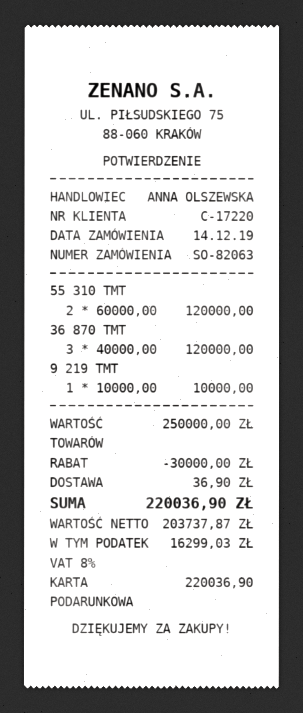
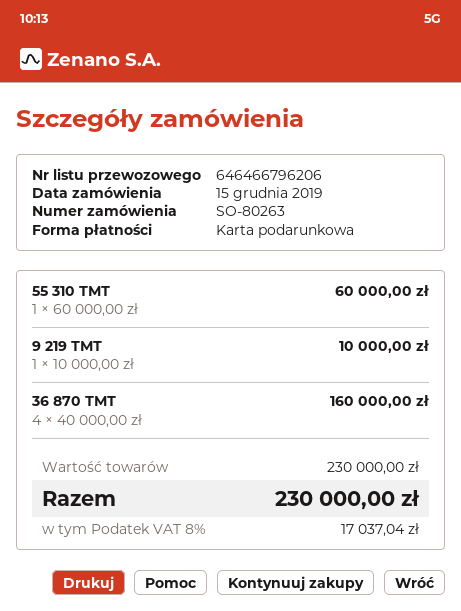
order number: SO-82063 -> SO-80263
order date: 2019-12-14 -> 2019-12-15
55 310 ТМТ: 2 x 60000.00 = 120000.00 -> 1 x 60000.00 = 60000.00
36 870 ТМТ: 3 x 40000.00 = 120000.00 -> 4 x 40000.00 = 160000.00
subtotal: 250000.00 -> 230000.00
discount: 30000.00 -> none
shipping: 36.90 -> none
tax: 8% = 16299.03 -> 8% = 17037.04
total: 220036.90 -> 230000.00

